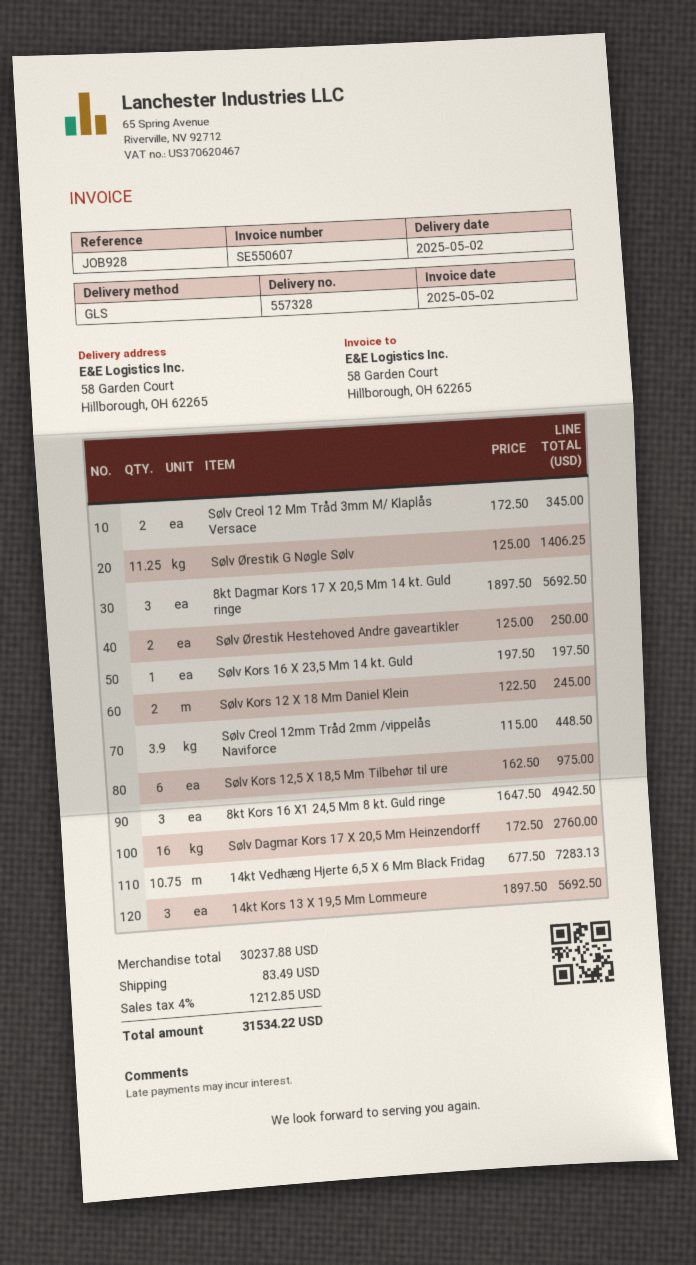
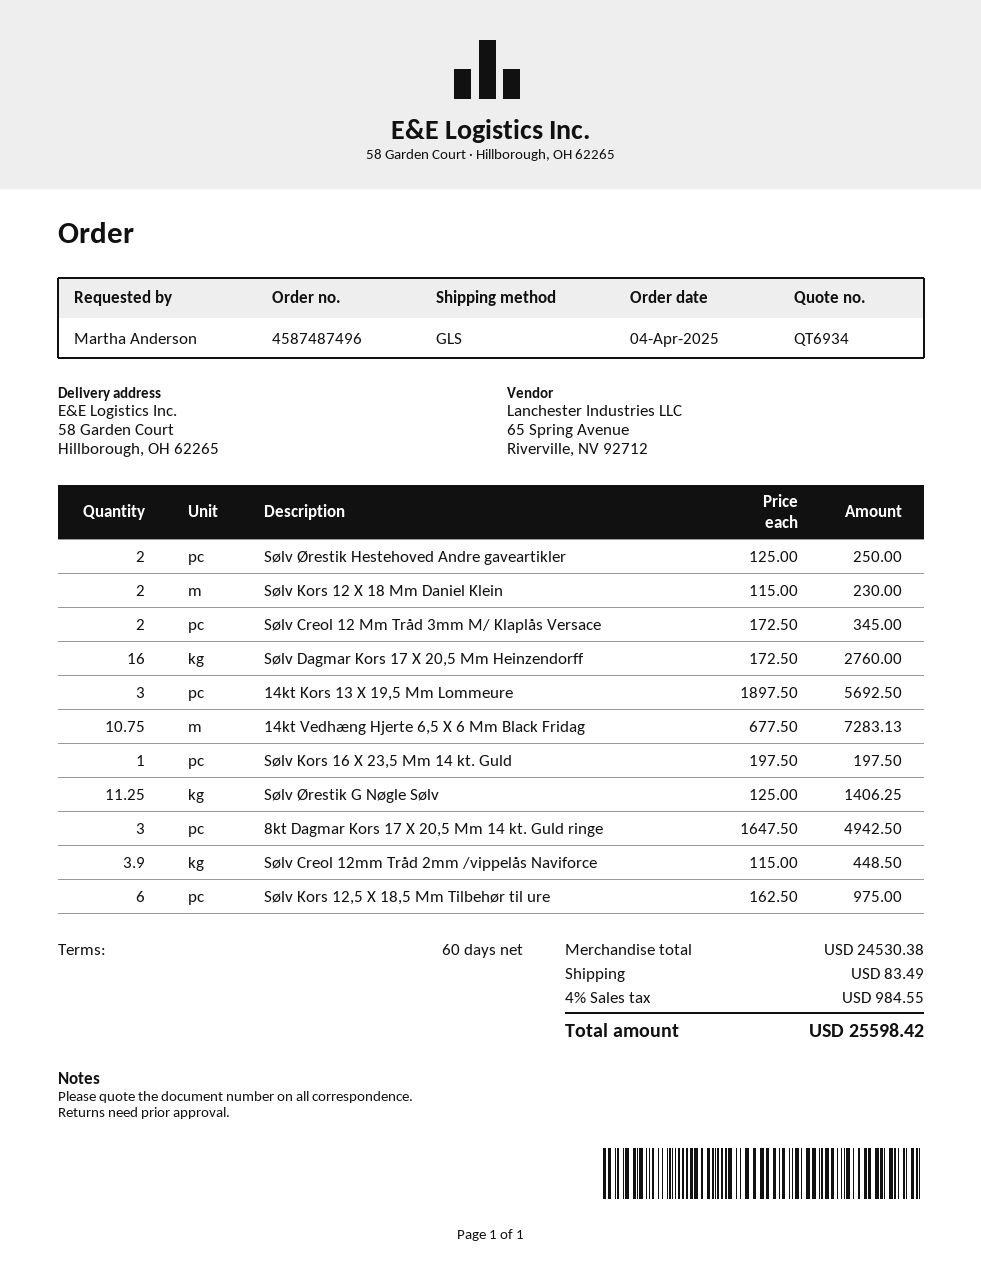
8kt Dagmar Kors 17 X 20,5 Mm 14 kt. Guld ringe: 3 x 1897.50 = 5692.50 -> 3 x 1647.50 = 4942.50
Sølv Kors 12 X 18 Mm Daniel Klein: 2 x 122.50 = 245.00 -> 2 x 115.00 = 230.00
8kt Kors 16 X1 24,5 Mm 8 kt. Guld ringe: 3 x 1647.50 = 4942.50 -> none
subtotal: 30237.88 -> 24530.38
tax: 4% = 1212.85 -> 4% = 984.55
total: 31534.22 -> 25598.42

